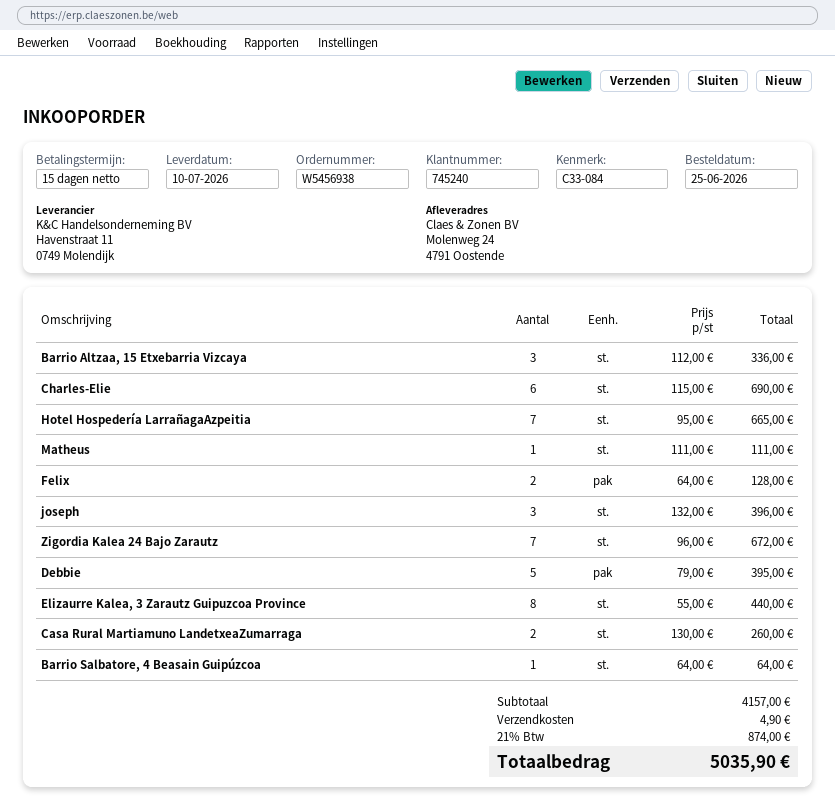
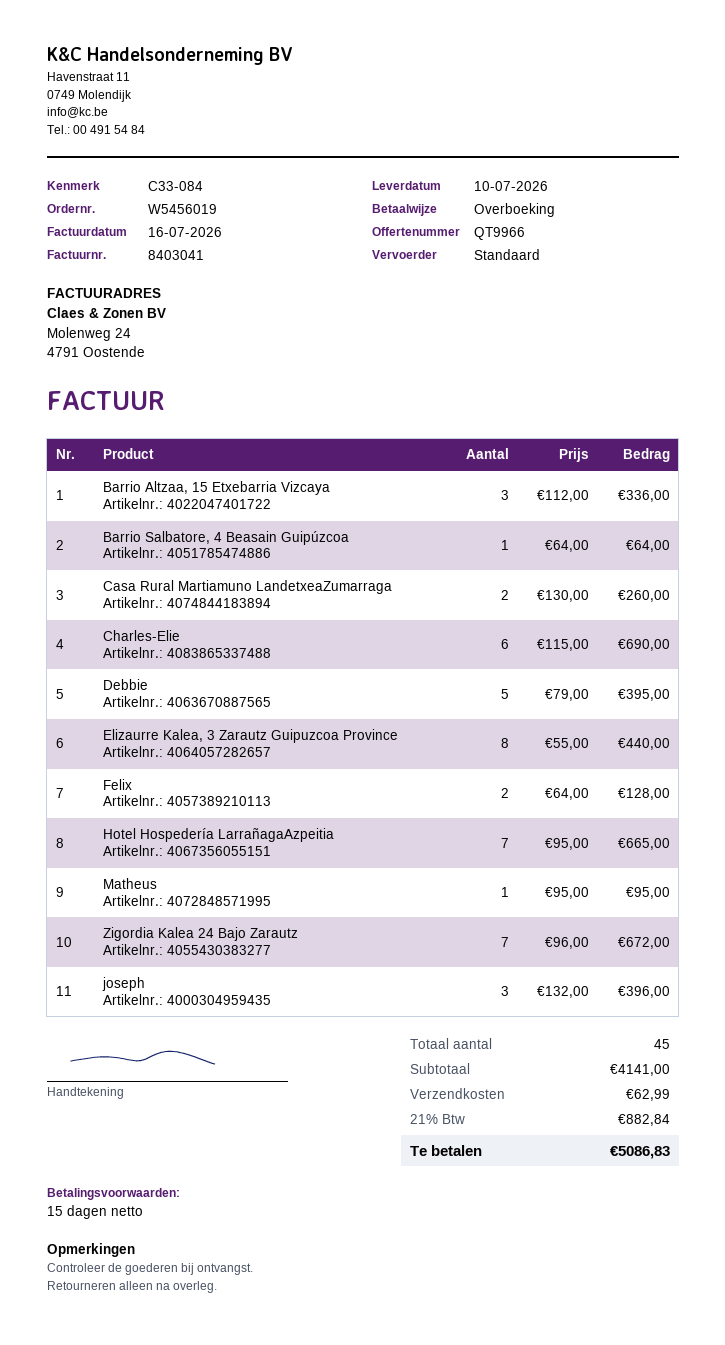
order number: W5456938 -> W5456019
Matheus: 1 x 111.00 = 111.00 -> 1 x 95.00 = 95.00
subtotal: 4157.00 -> 4141.00
shipping: 4.90 -> 62.99
tax: 21% = 874.00 -> 21% = 882.84
total: 5035.90 -> 5086.83

